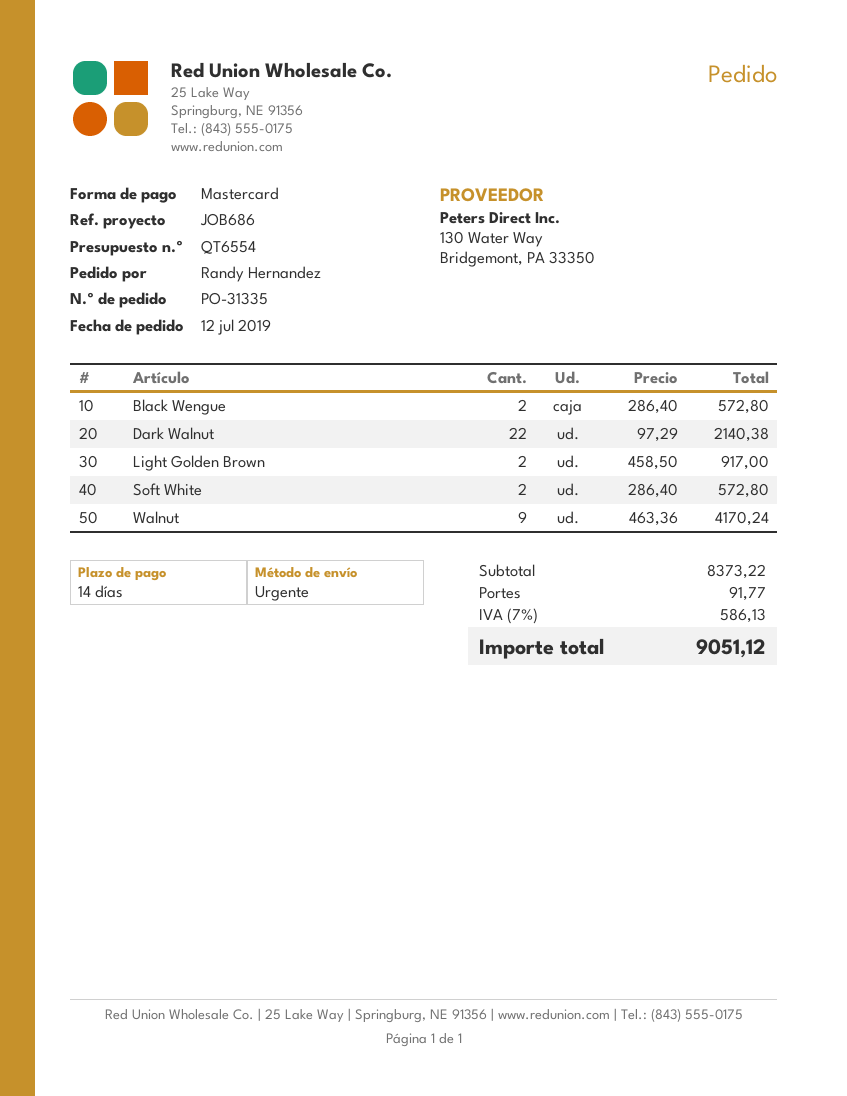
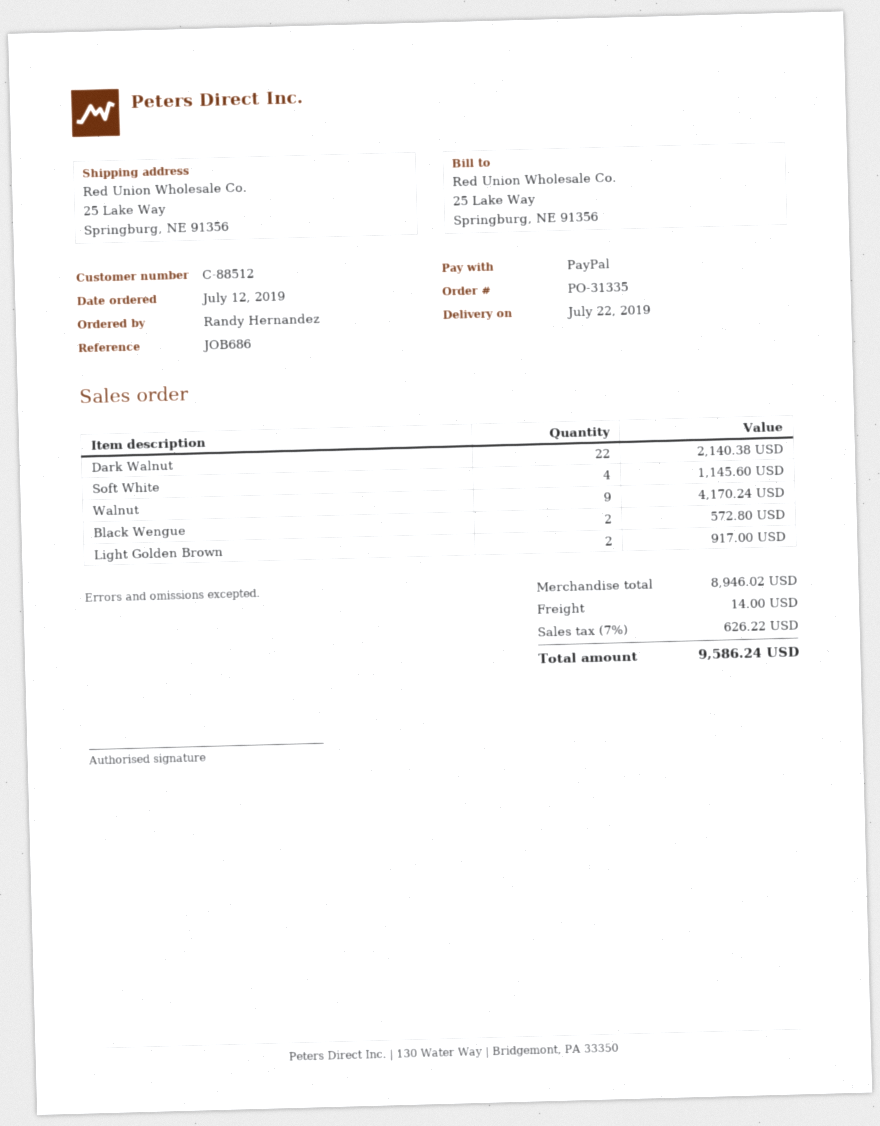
payment method: Mastercard -> PayPal
Soft White: 2 for 572.80 -> 4 for 1145.60
subtotal: 8373.22 -> 8946.02
shipping: 91.77 -> 14.00
tax: 7% = 586.13 -> 7% = 626.22
total: 9051.12 -> 9586.24

